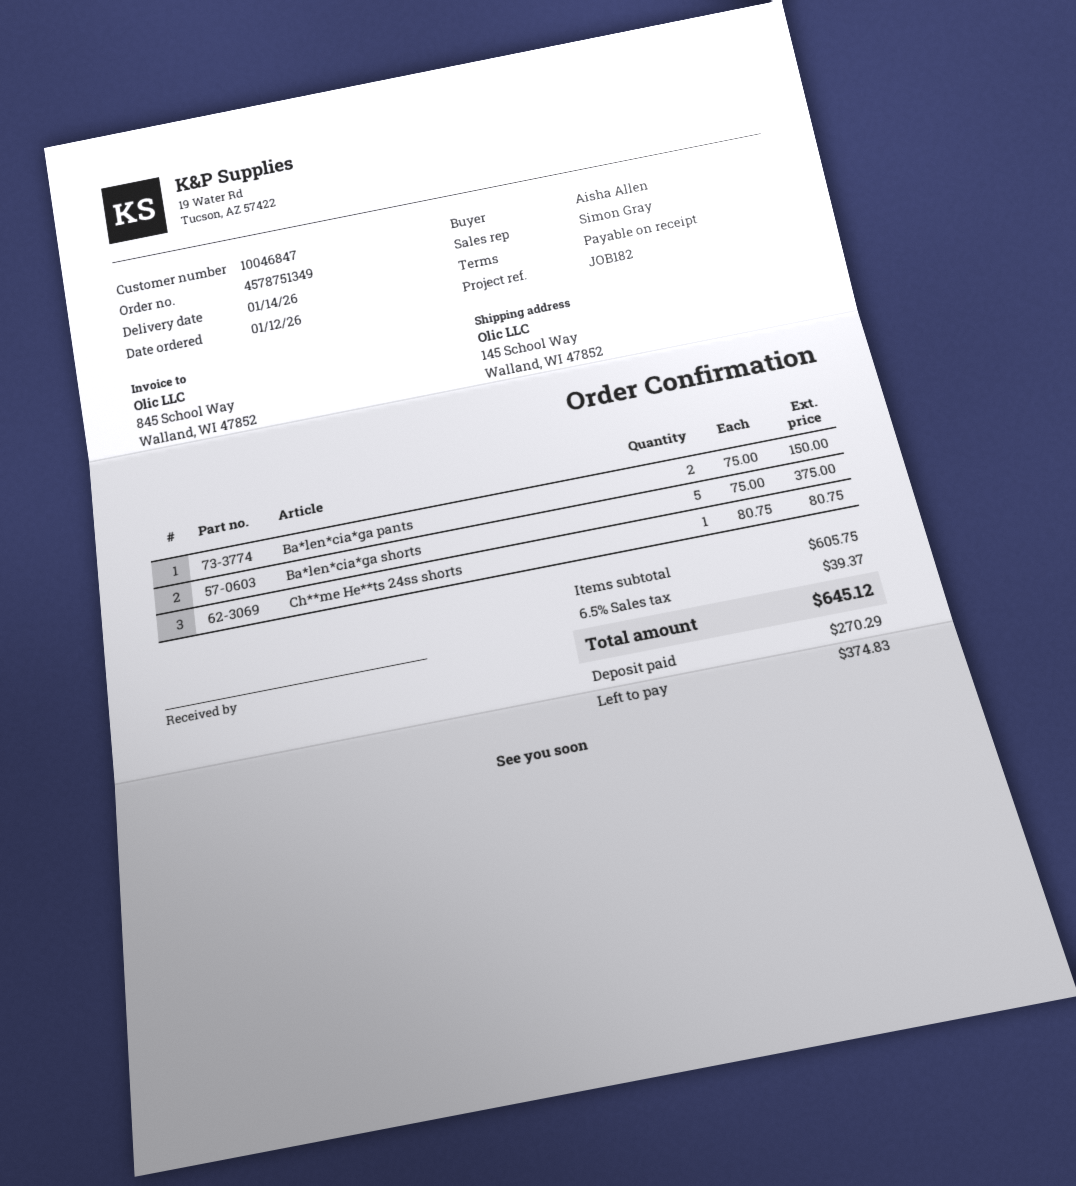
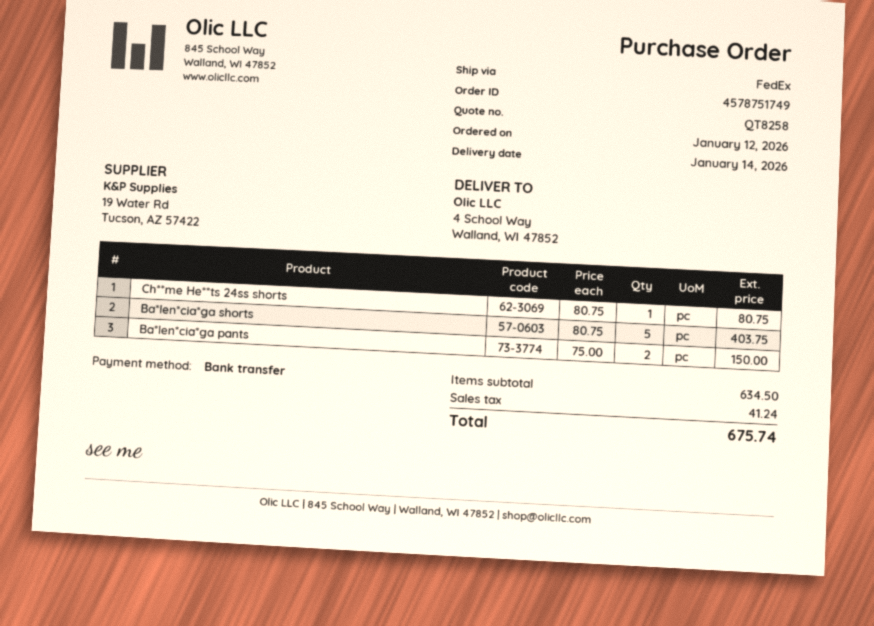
order number: 4578751349 -> 4578751749
ship to: 145 School Way, Walland, WI 47852 -> 4 School Way, Walland, WI 47852
Ba*len*cia*ga shorts: 5 x 75.00 = 375.00 -> 5 x 80.75 = 403.75
subtotal: 605.75 -> 634.50
tax: 39.37 -> 41.24
total: 645.12 -> 675.74

